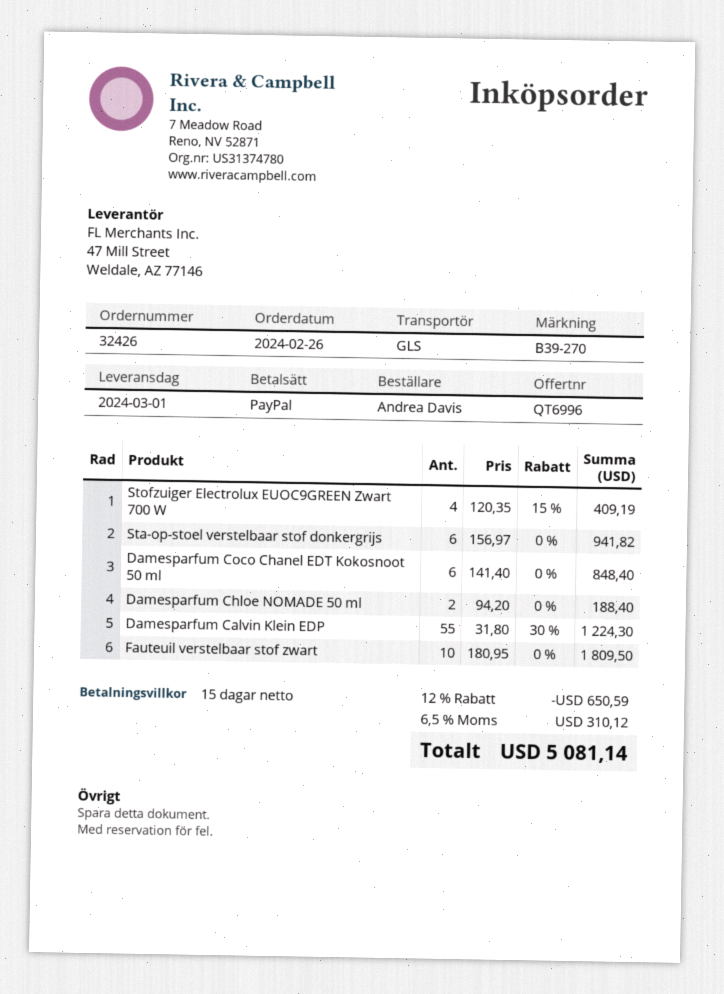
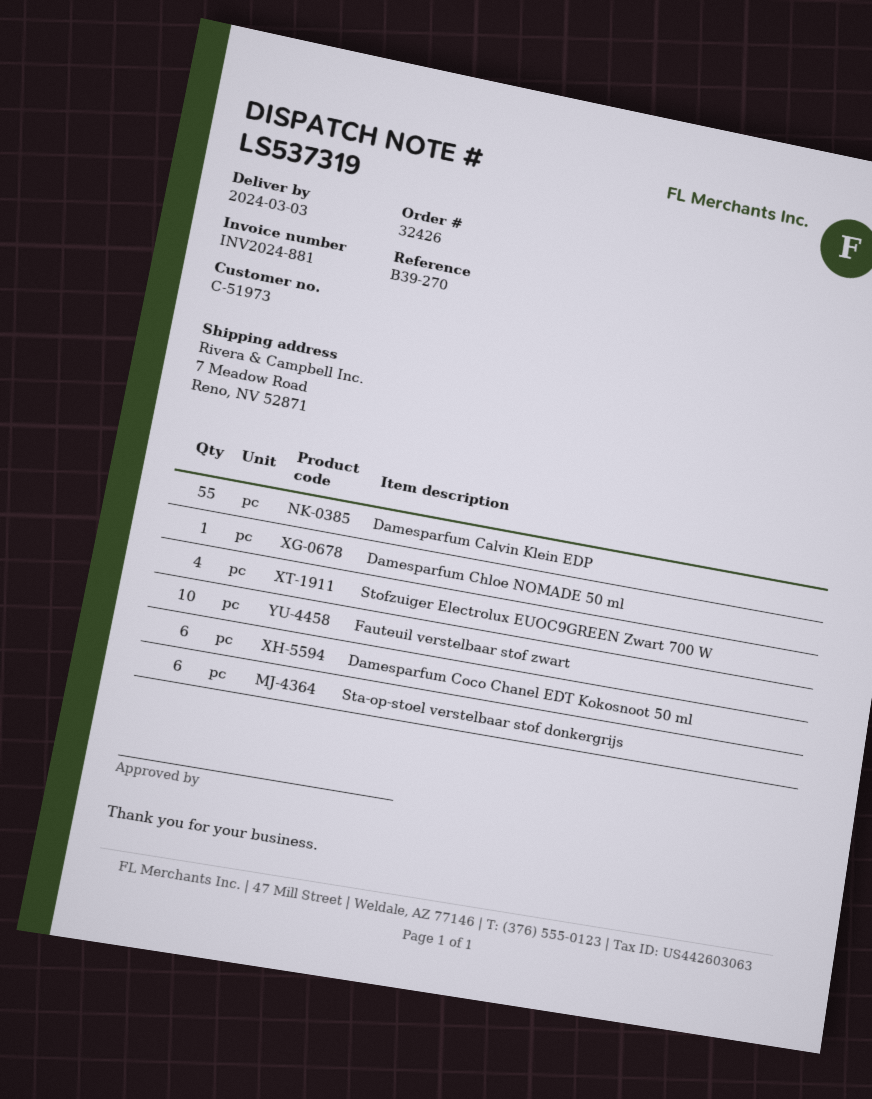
delivery date: 2024-03-01 -> 2024-03-03
Damesparfum Chloe NOMADE 50 ml: 2 -> 1

